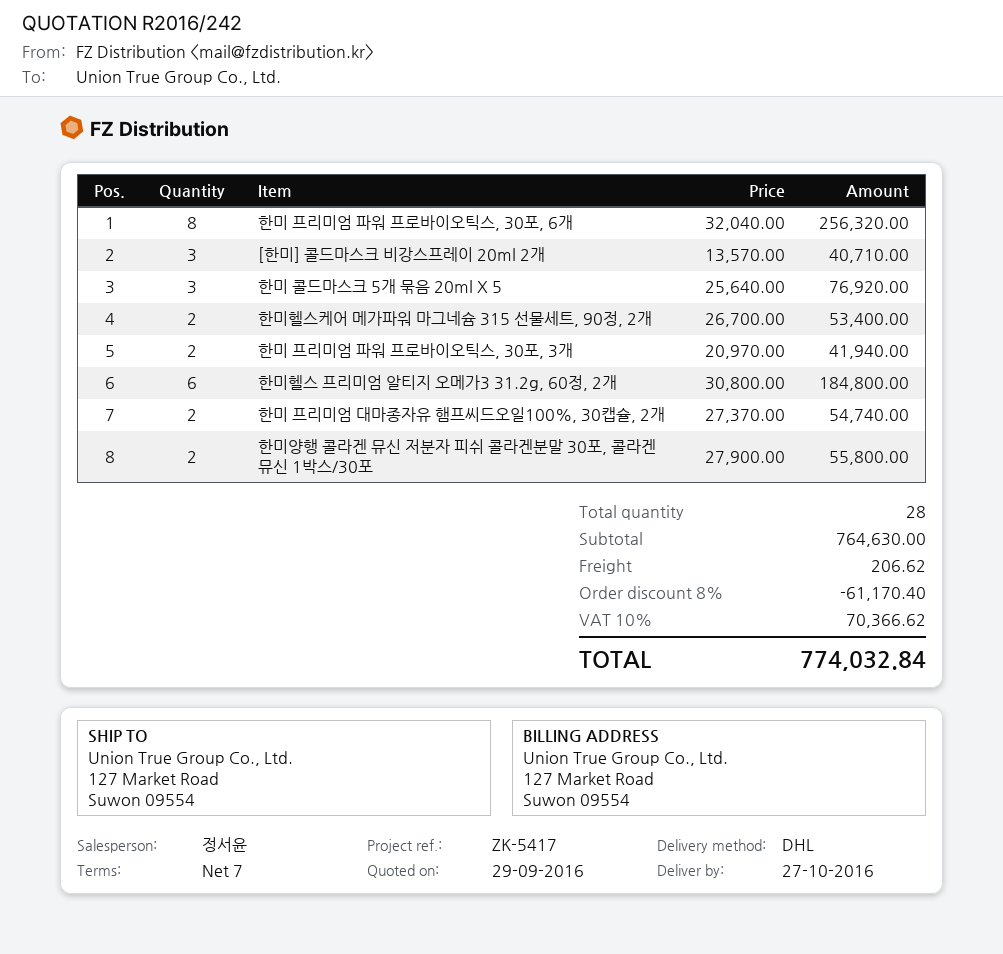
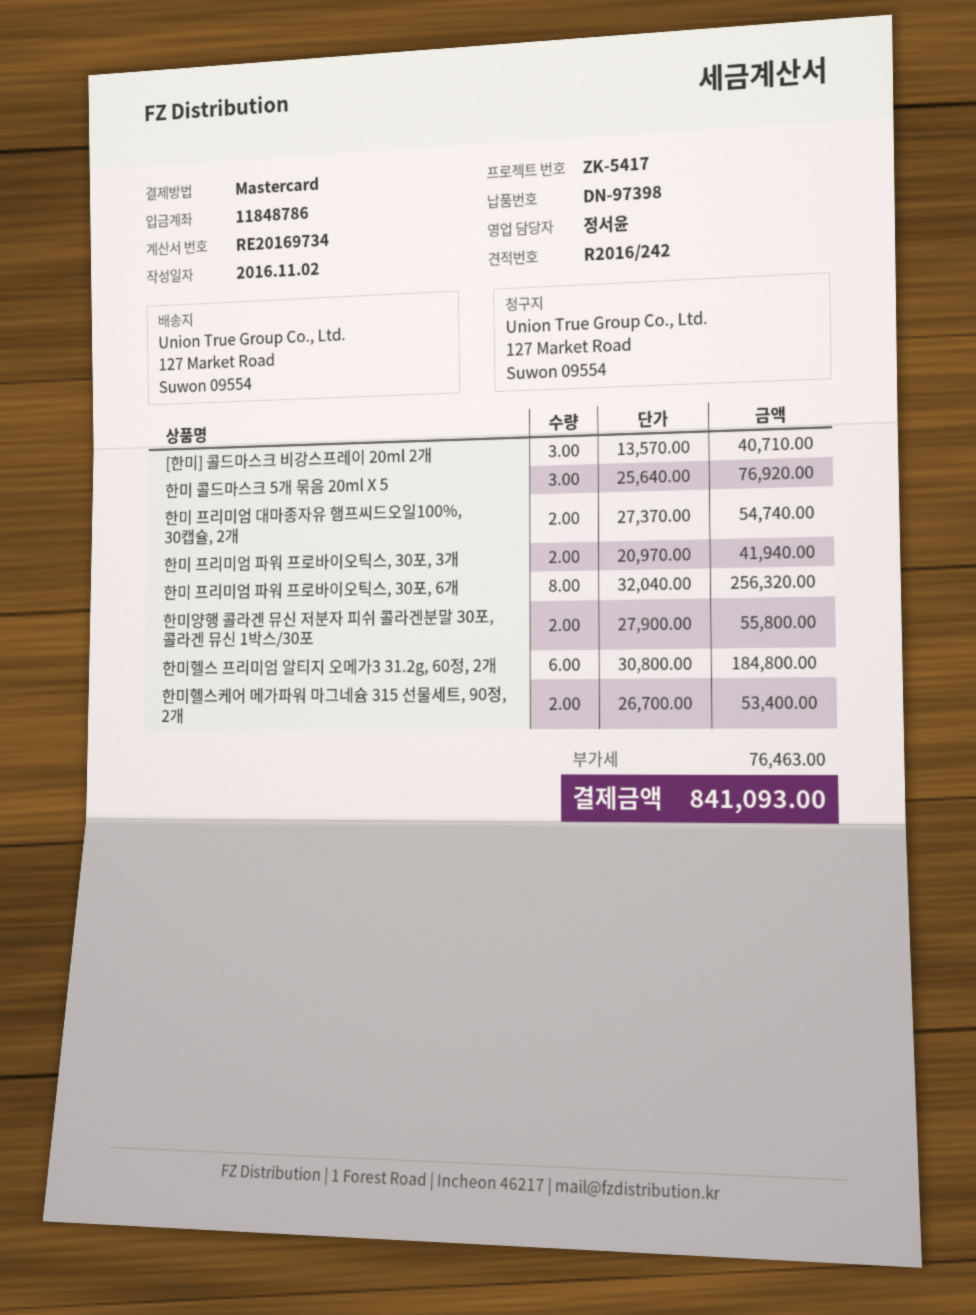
discount: 8% = 61170.40 -> none
shipping: 206.62 -> none
tax: 70366.62 -> 76463.00
total: 774032.84 -> 841093.00

